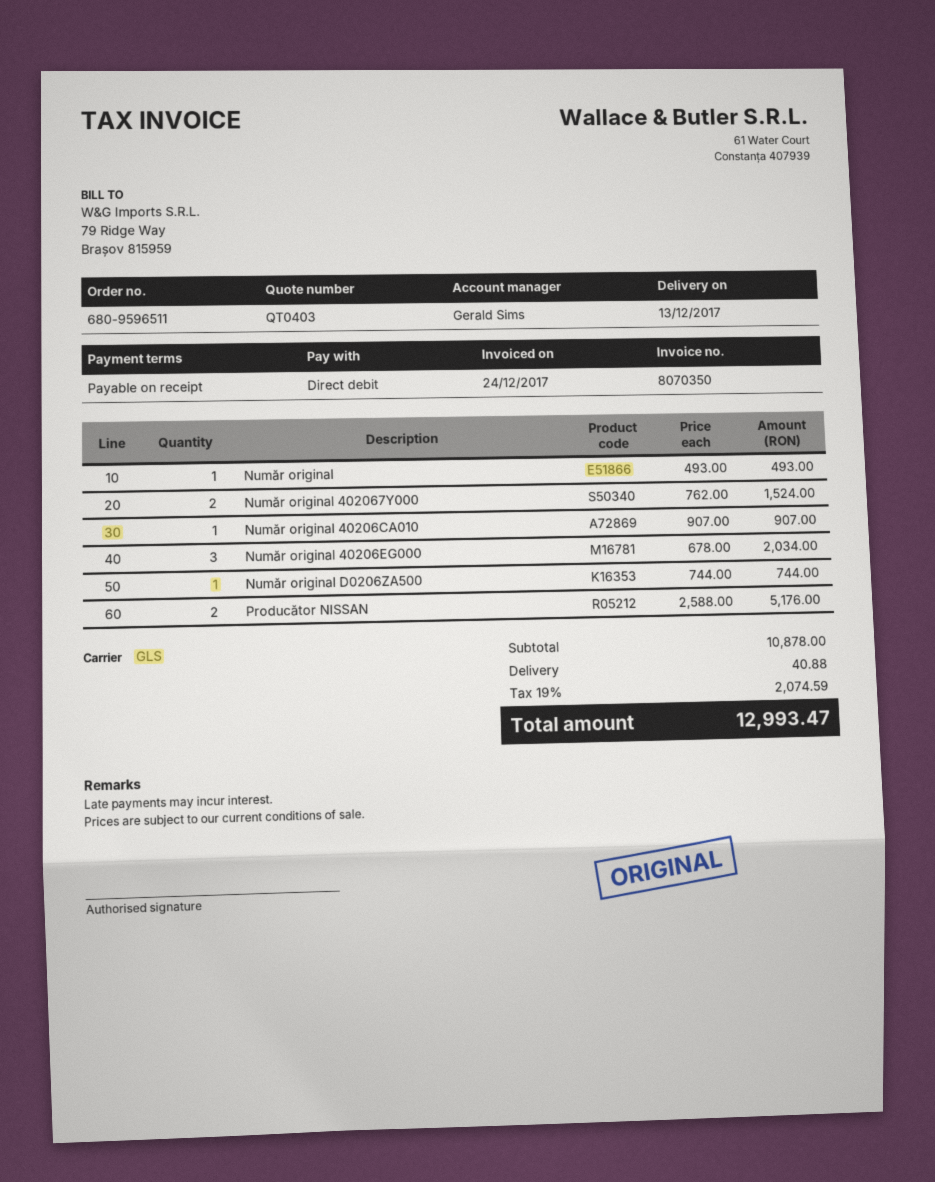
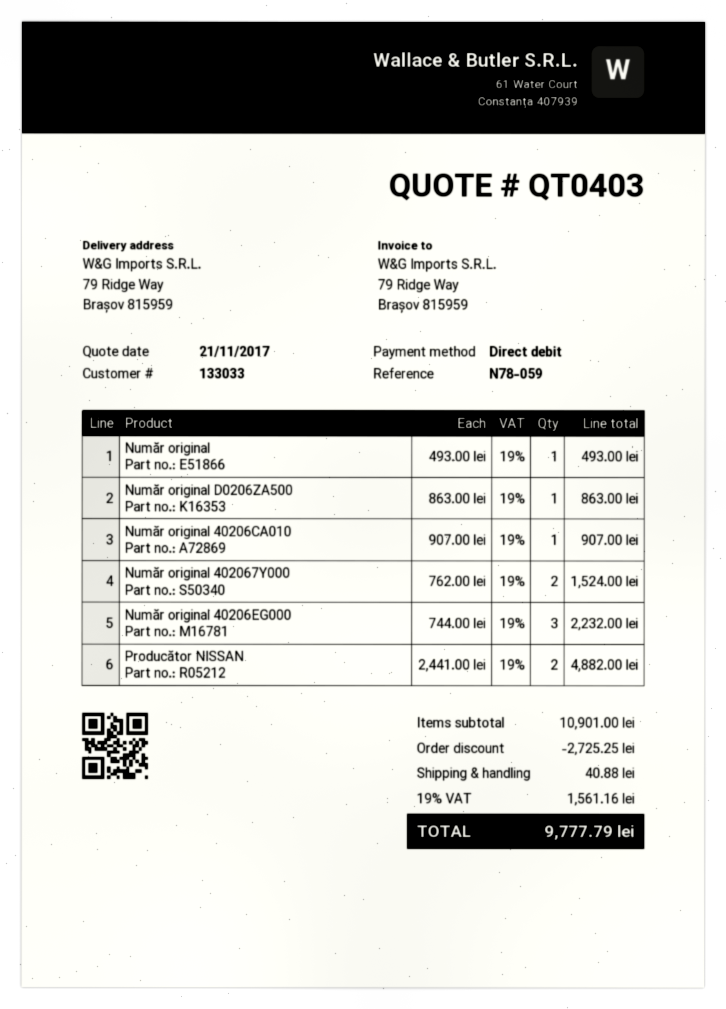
Număr original 40206EG000: 3 x 678.00 = 2034.00 -> 3 x 744.00 = 2232.00
Număr original D0206ZA500: 1 x 744.00 = 744.00 -> 1 x 863.00 = 863.00
Producător NISSAN: 2 x 2588.00 = 5176.00 -> 2 x 2441.00 = 4882.00
subtotal: 10878.00 -> 10901.00
discount: none -> 2725.25
tax: 19% = 2074.59 -> 19% = 1561.16
total: 12993.47 -> 9777.79

